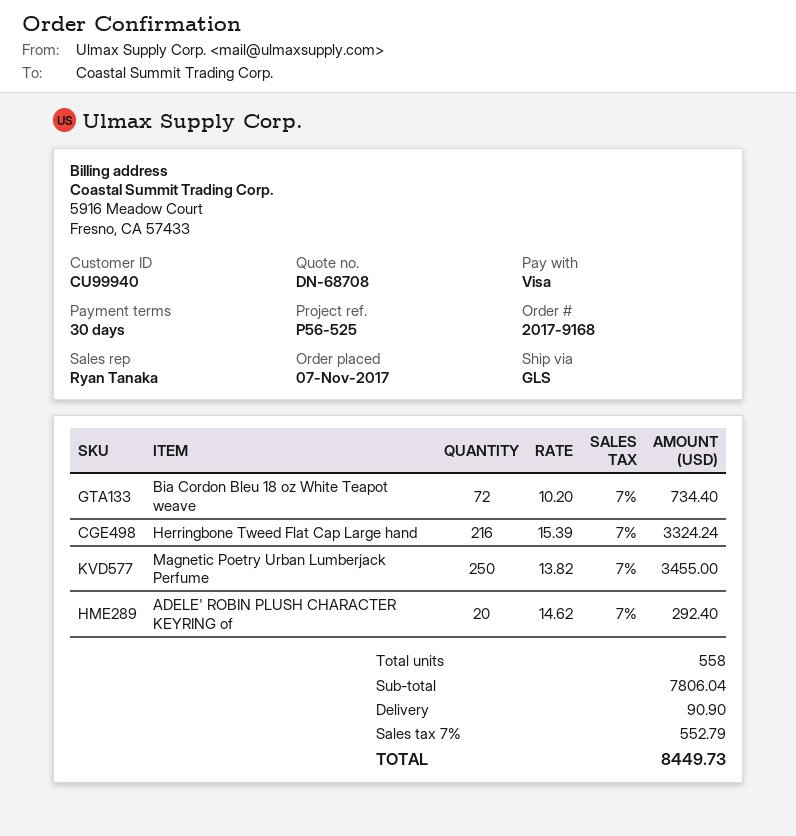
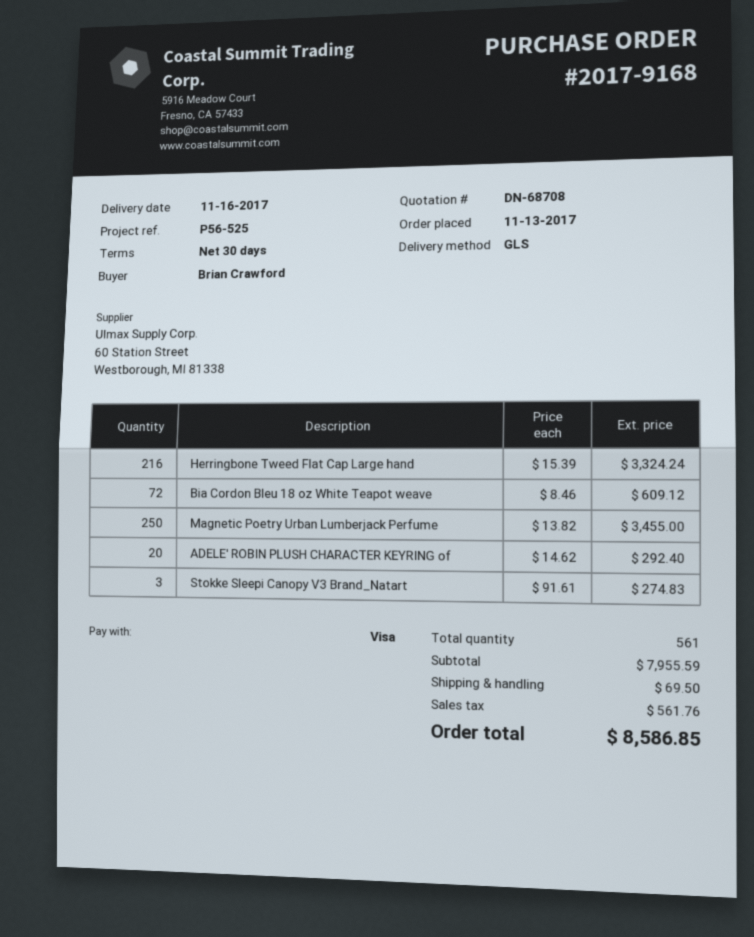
order date: 2017-11-07 -> 2017-11-13
Bia Cordon Bleu 18 oz White Teapot weave: 72 x 10.20 = 734.40 -> 72 x 8.46 = 609.12
Stokke Sleepi Canopy V3 Brand_Natart: none -> 3 x 91.61 = 274.83
total quantity: 558 -> 561
subtotal: 7806.04 -> 7955.59
shipping: 90.90 -> 69.50
tax: 552.79 -> 561.76
total: 8449.73 -> 8586.85

